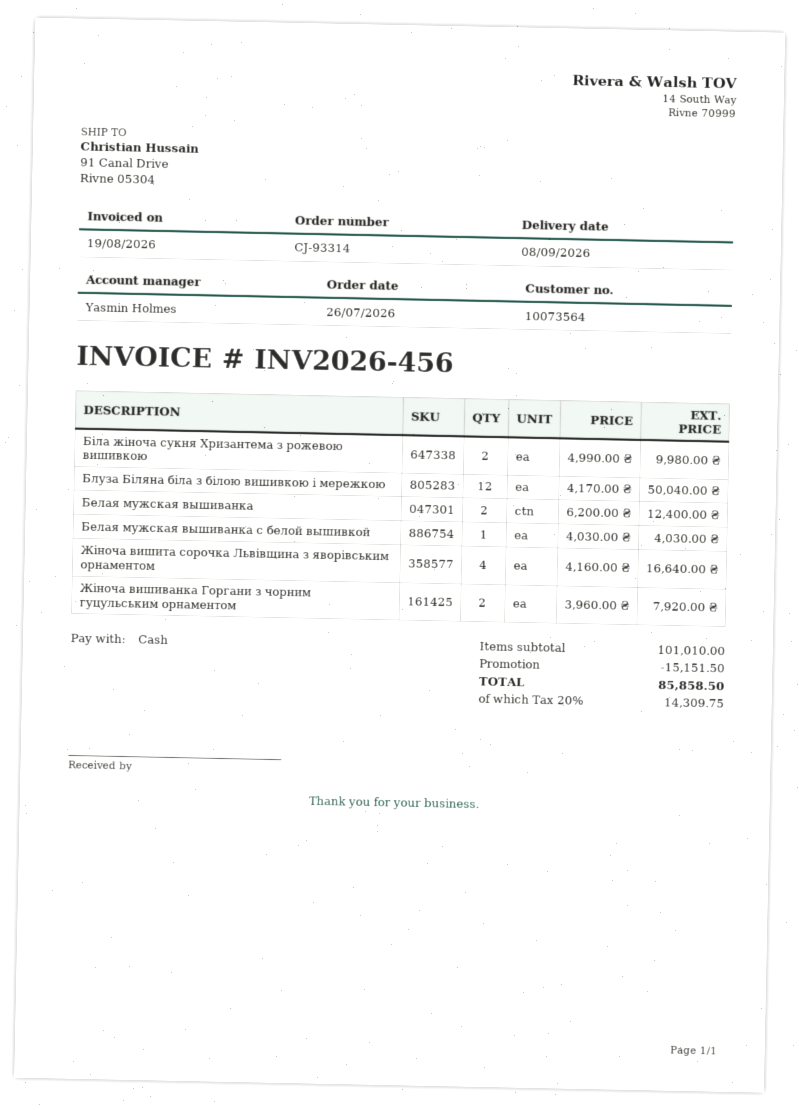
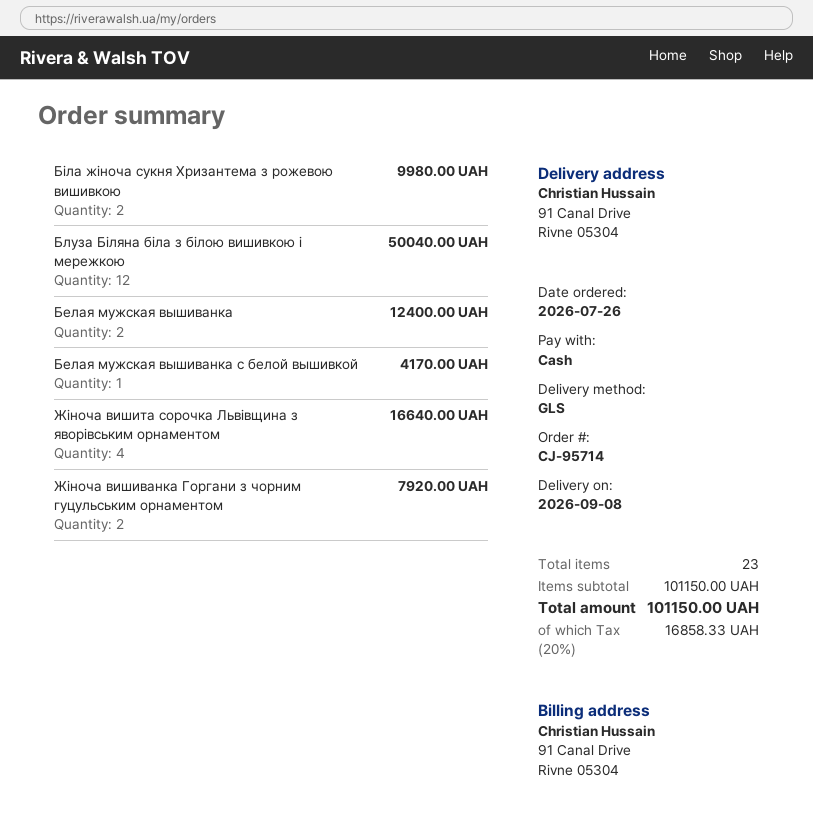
order number: CJ-93314 -> CJ-95714
Белая мужская вышиванка с белой вышивкой: 1 for 4030.00 -> 1 for 4170.00
subtotal: 101010.00 -> 101150.00
discount: 15151.50 -> none
tax: 20% = 14309.75 -> 20% = 16858.33
total: 85858.50 -> 101150.00

